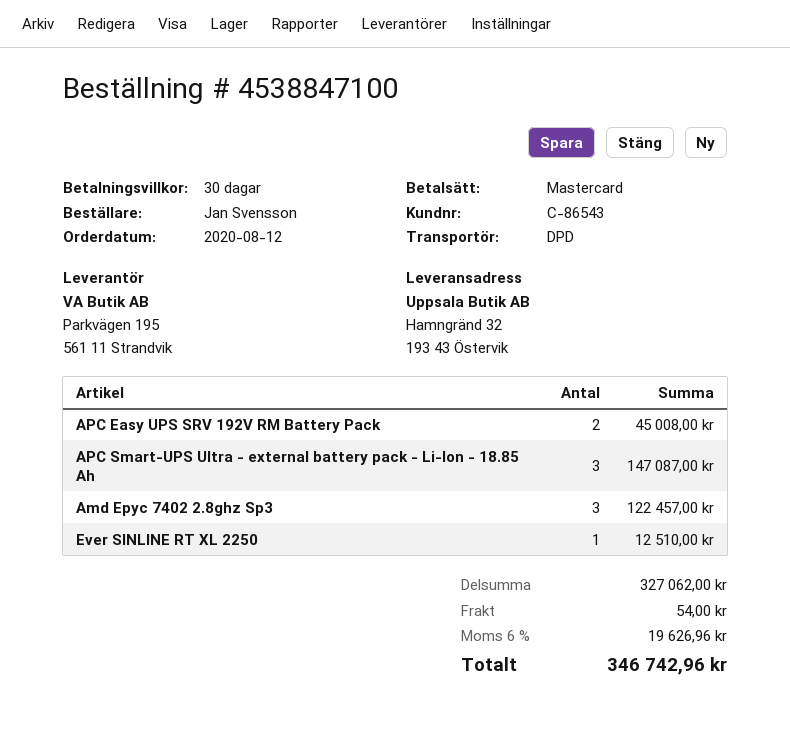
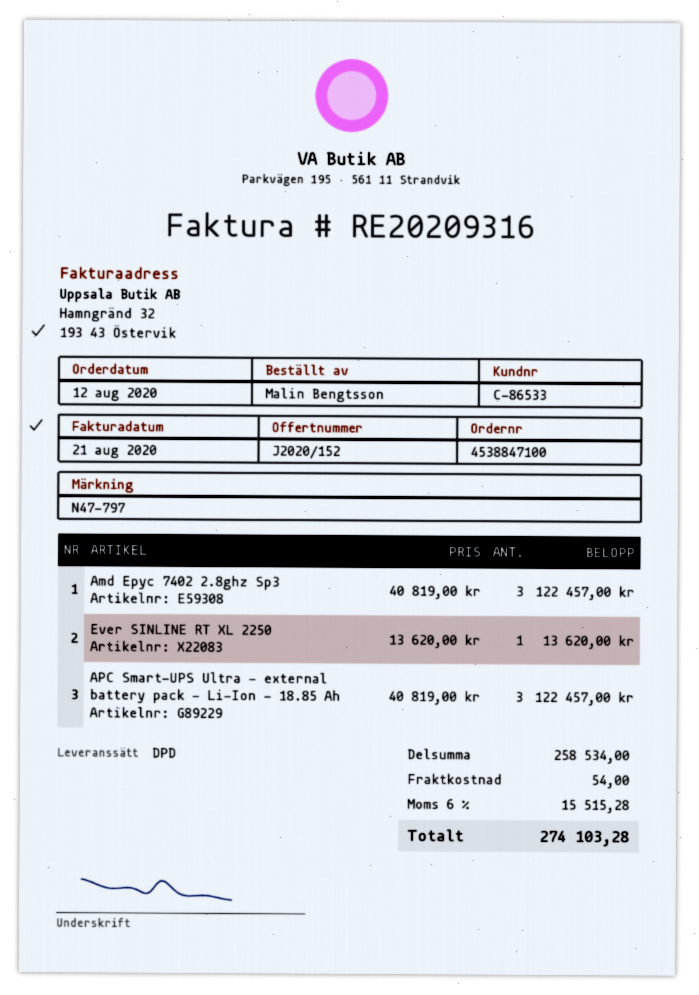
customer number: C-86543 -> C-86533
ordered by: Jan Svensson -> Malin Bengtsson
APC Easy UPS SRV 192V RM Battery Pack: 2 for 45008.00 -> none
APC Smart-UPS Ultra - external battery pack - Li-Ion - 18.85 Ah: 3 for 147087.00 -> 3 for 122457.00
Ever SINLINE RT XL 2250: 1 for 12510.00 -> 1 for 13620.00
subtotal: 327062.00 -> 258534.00
tax: 6% = 19626.96 -> 6% = 15515.28
total: 346742.96 -> 274103.28

